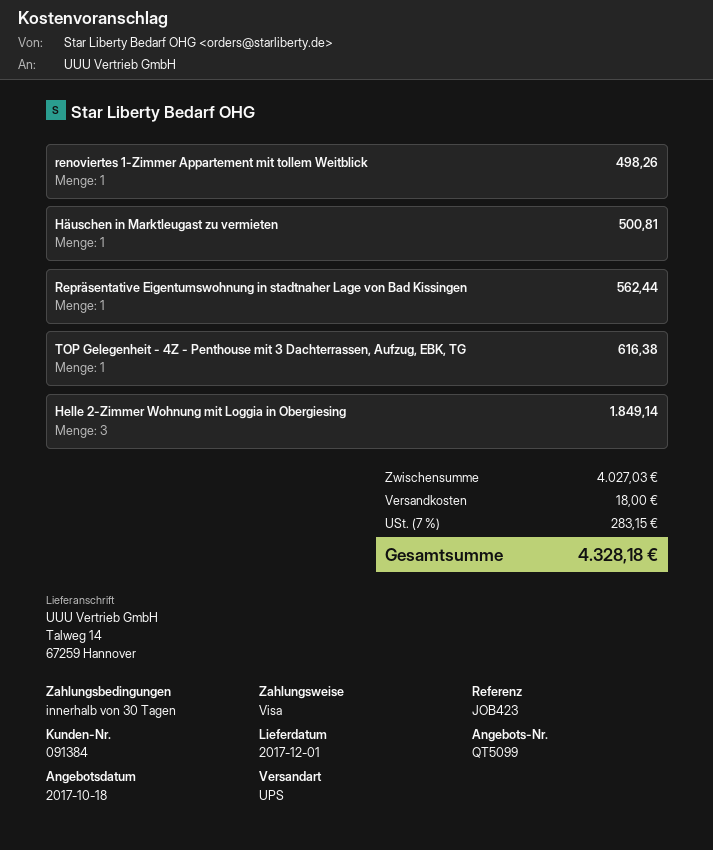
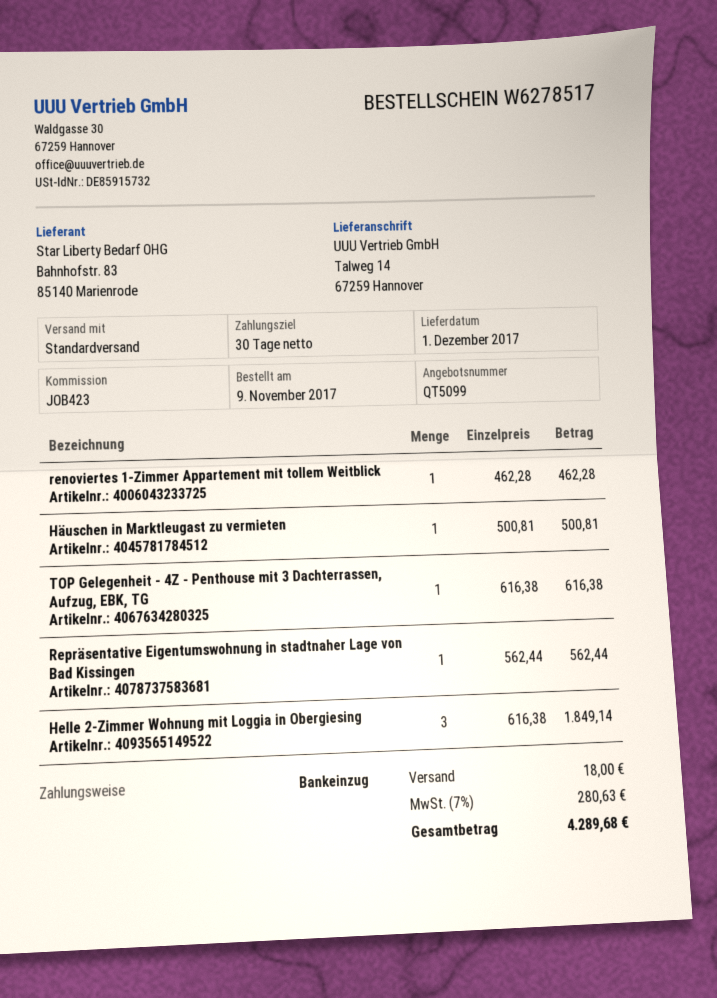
payment method: Visa -> direct debit
shipping method: UPS -> standard
renoviertes 1-Zimmer Appartement mit tollem Weitblick: 1 for 498.26 -> 1 for 462.28
tax: 7% = 283.15 -> 7% = 280.63
total: 4328.18 -> 4289.68

